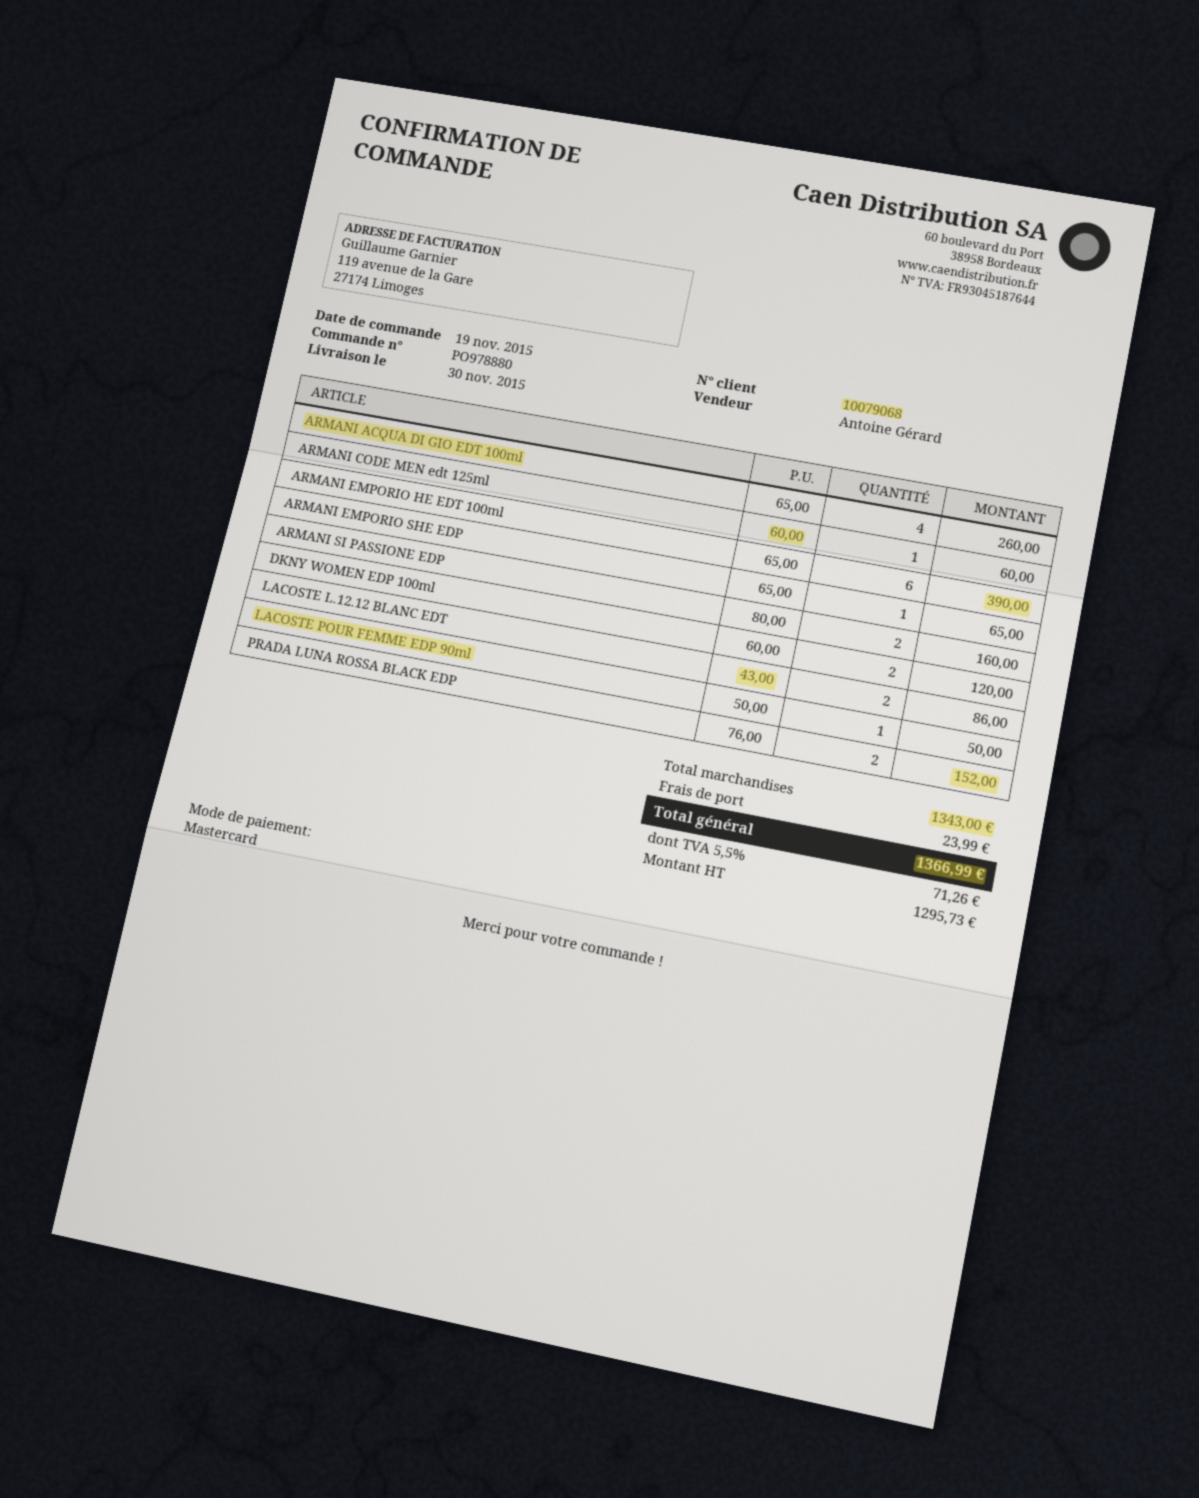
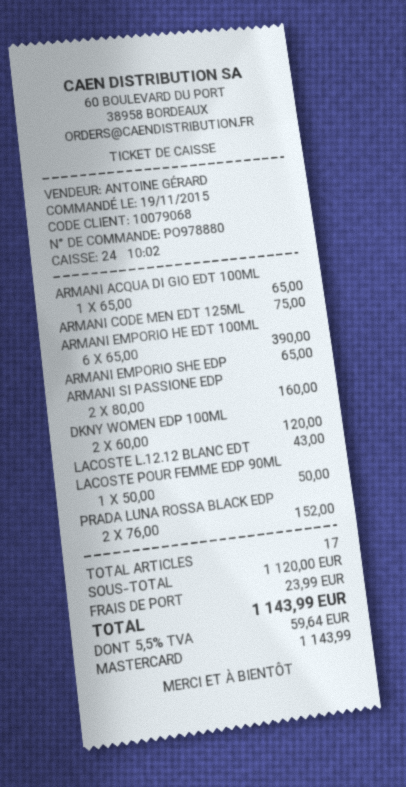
ARMANI ACQUA DI GIO EDT 100ml: 4 x 65.00 = 260.00 -> 1 x 65.00 = 65.00
ARMANI CODE MEN edt 125ml: 1 x 60.00 = 60.00 -> 1 x 75.00 = 75.00
LACOSTE L.12.12 BLANC EDT: 2 x 43.00 = 86.00 -> 1 x 43.00 = 43.00
subtotal: 1343.00 -> 1120.00
tax: 5.5% = 71.26 -> 5.5% = 59.64
total: 1366.99 -> 1143.99

